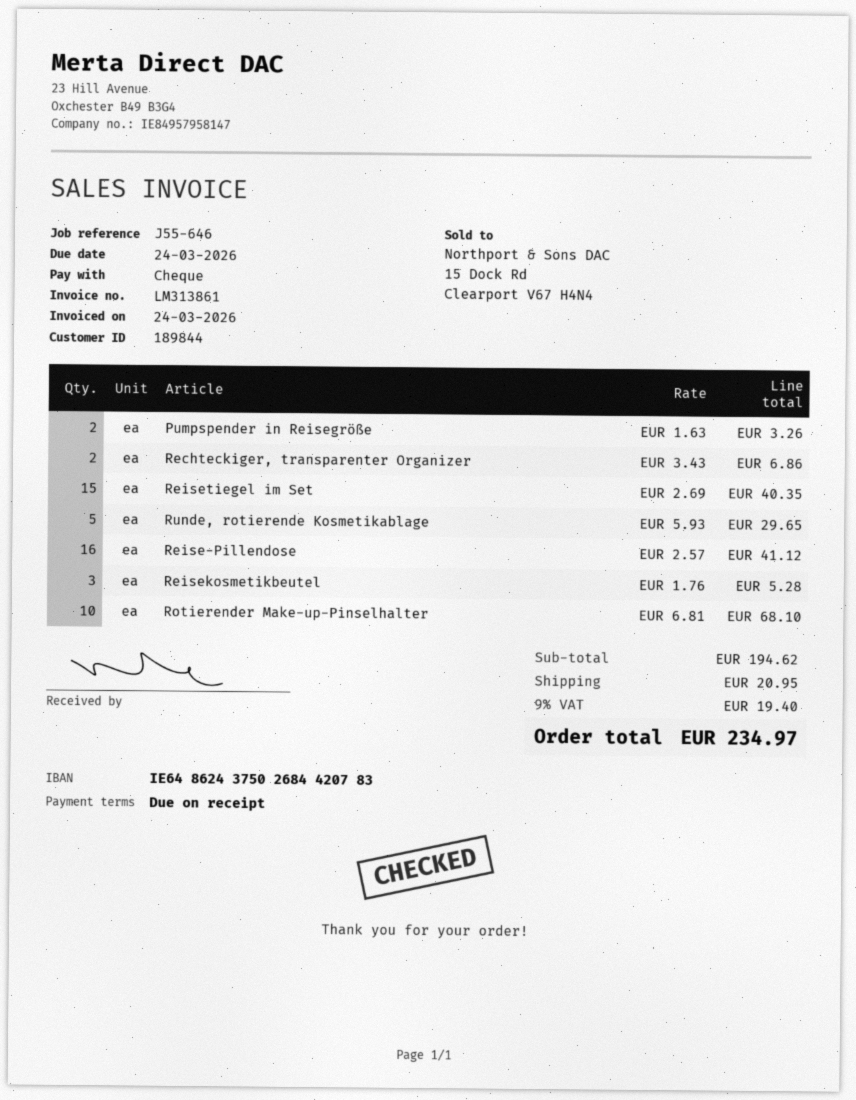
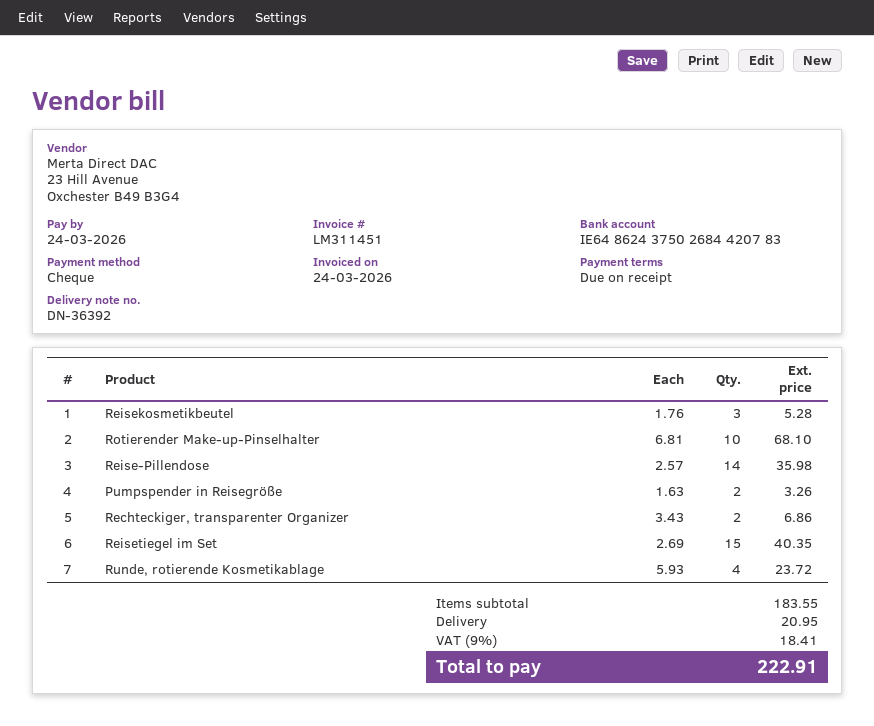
invoice number: LM313861 -> LM311451
Runde, rotierende Kosmetikablage: 5 x 5.93 = 29.65 -> 4 x 5.93 = 23.72
Reise-Pillendose: 16 x 2.57 = 41.12 -> 14 x 2.57 = 35.98
subtotal: 194.62 -> 183.55
tax: 9% = 19.40 -> 9% = 18.41
total: 234.97 -> 222.91

